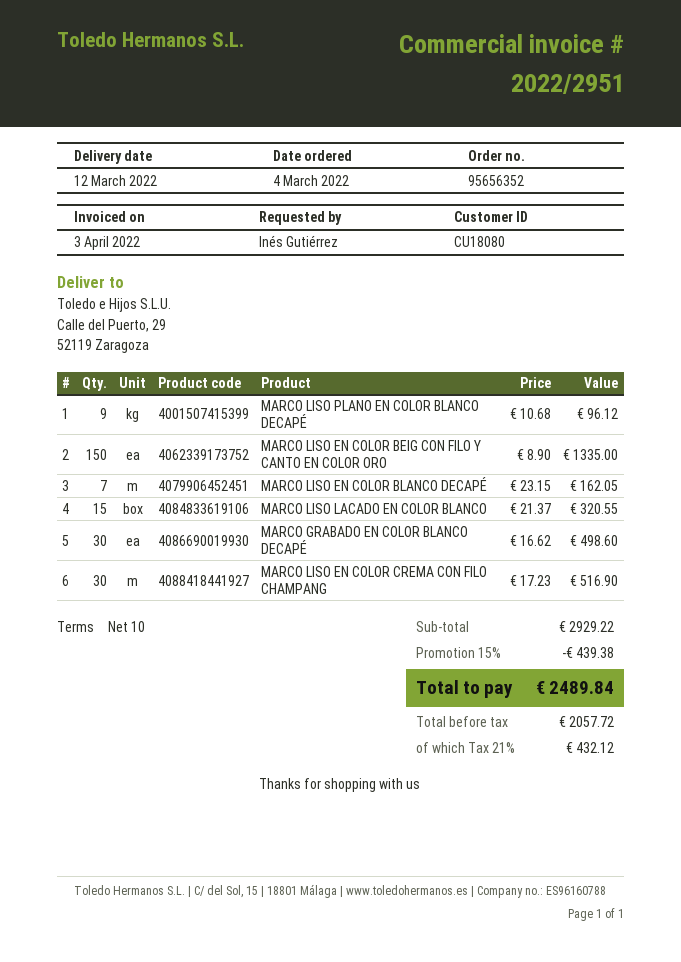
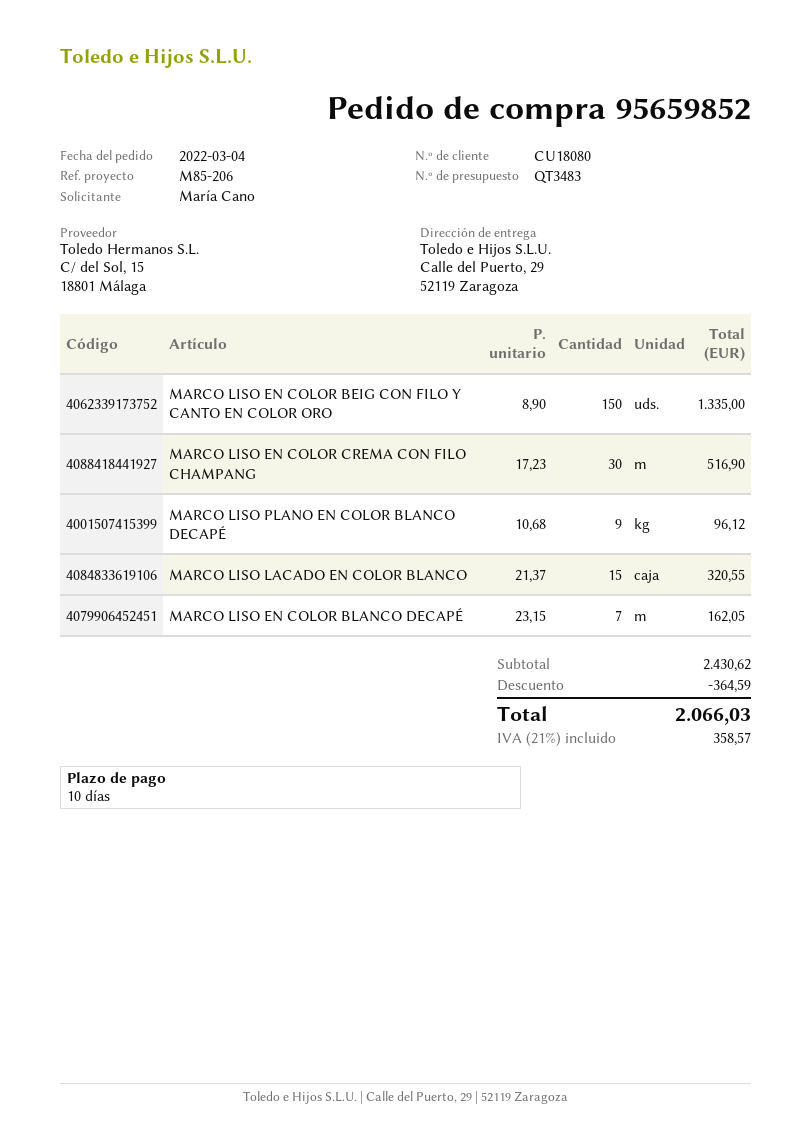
order number: 95656352 -> 95659852
ordered by: Inés Gutiérrez -> María Cano
MARCO GRABADO EN COLOR BLANCO DECAPÉ: 30 x 16.62 = 498.60 -> none
subtotal: 2929.22 -> 2430.62
discount: 439.38 -> 364.59
tax: 21% = 432.12 -> 21% = 358.57
total: 2489.84 -> 2066.03

